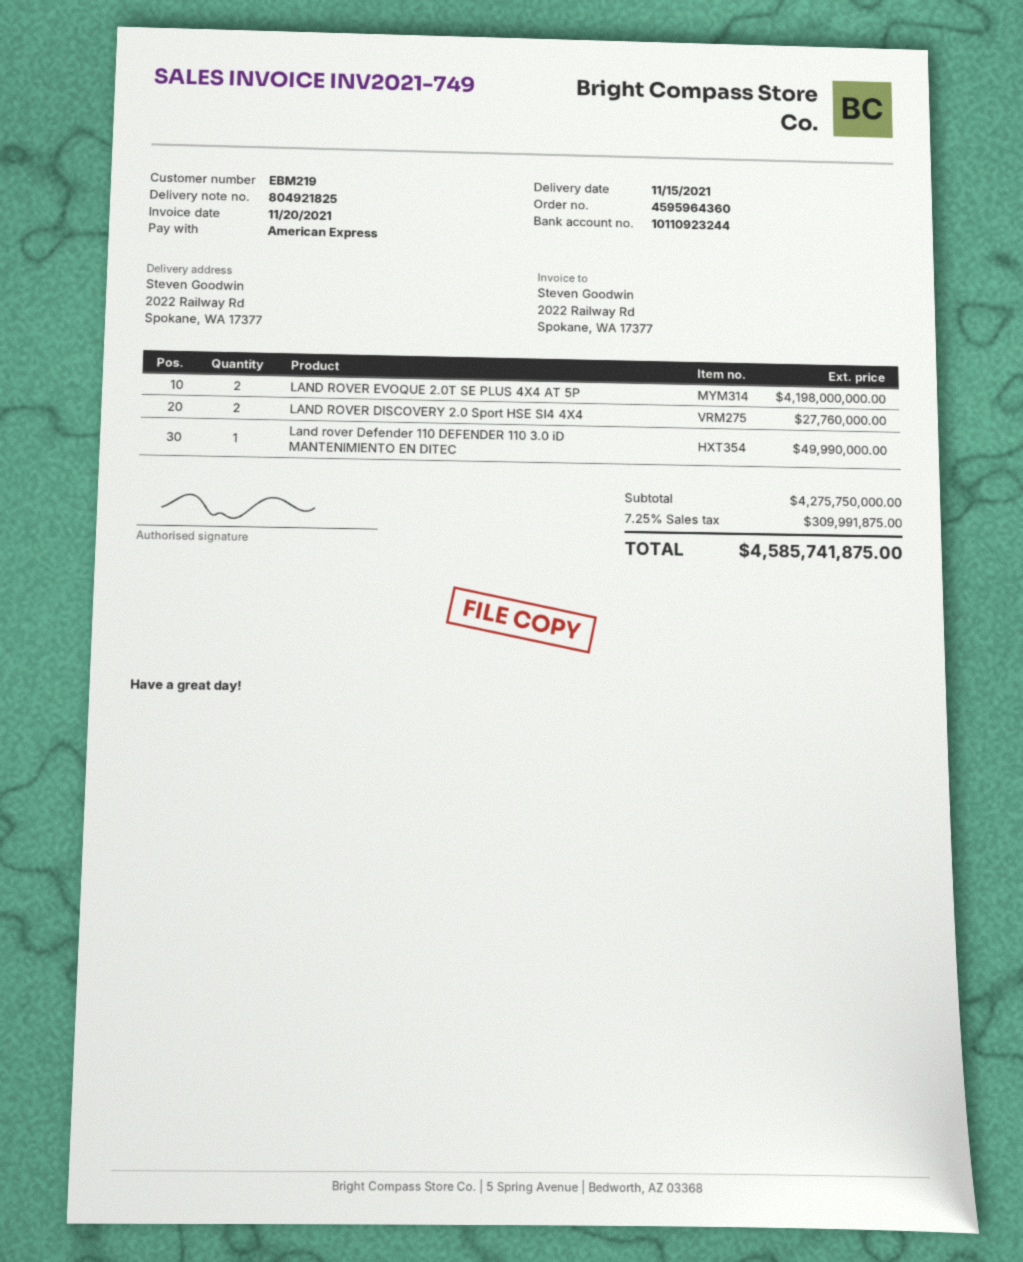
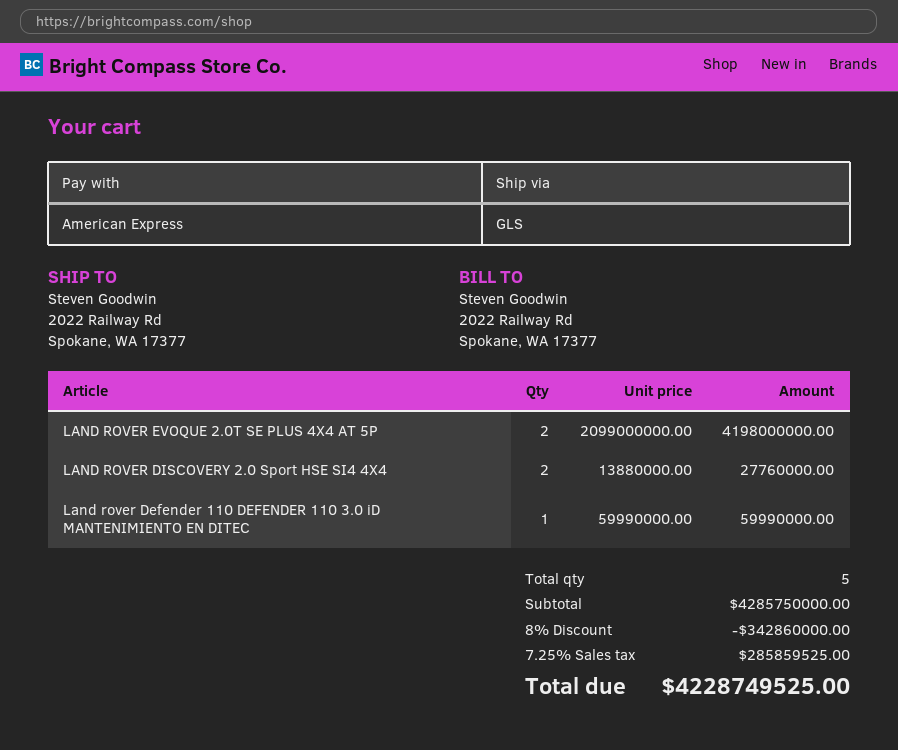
Land rover Defender 110 DEFENDER 110 3.0 iD MANTENIMIENTO EN DITEC: 1 for 49990000.00 -> 1 for 59990000.00
subtotal: 4275750000.00 -> 4285750000.00
discount: none -> 8% = 342860000.00
tax: 7.25% = 309991875.00 -> 7.25% = 285859525.00
total: 4585741875.00 -> 4228749525.00

